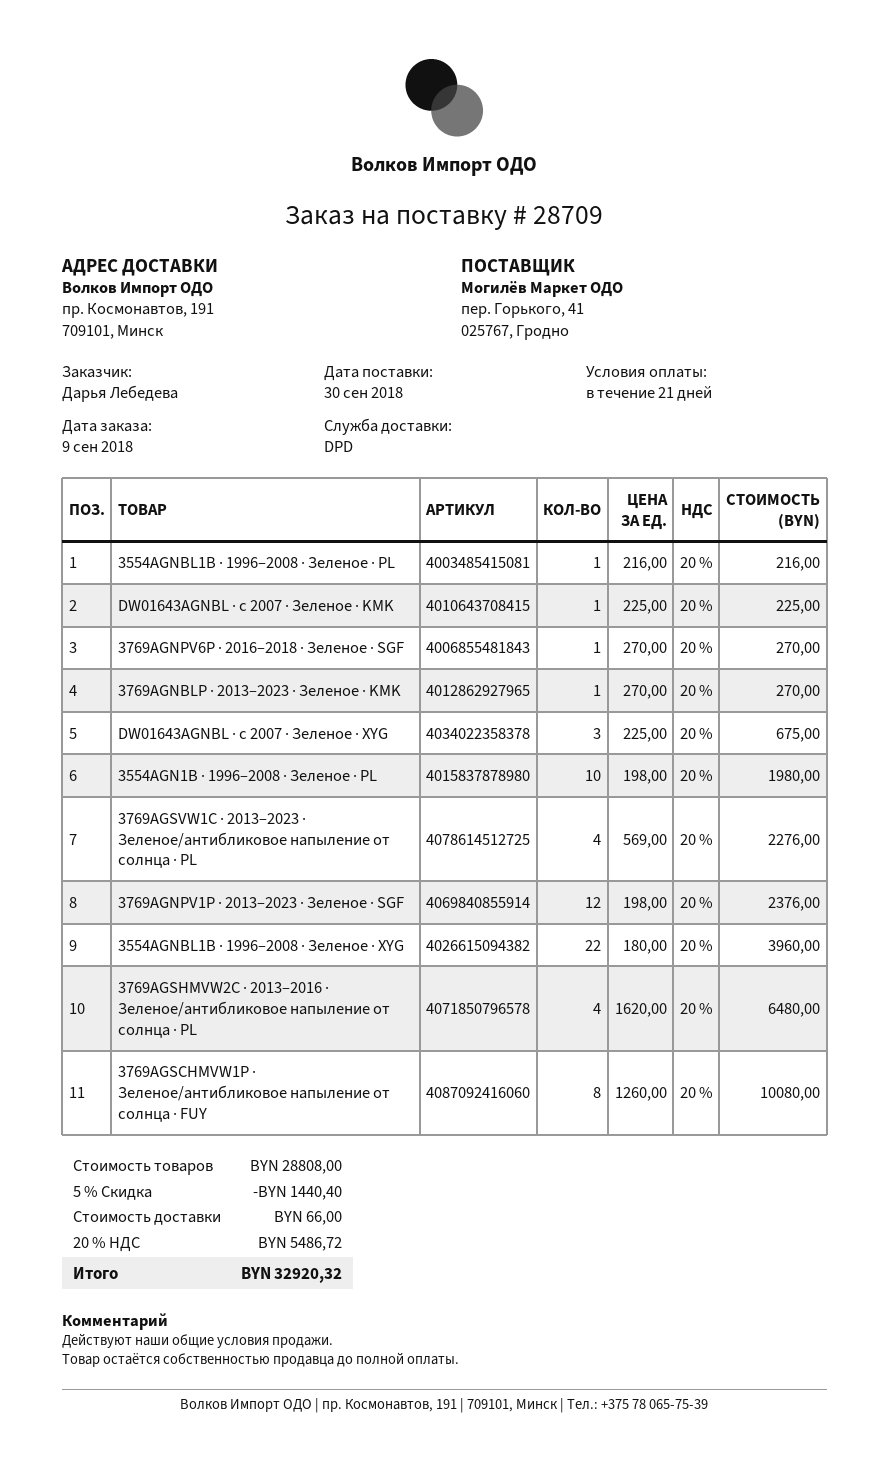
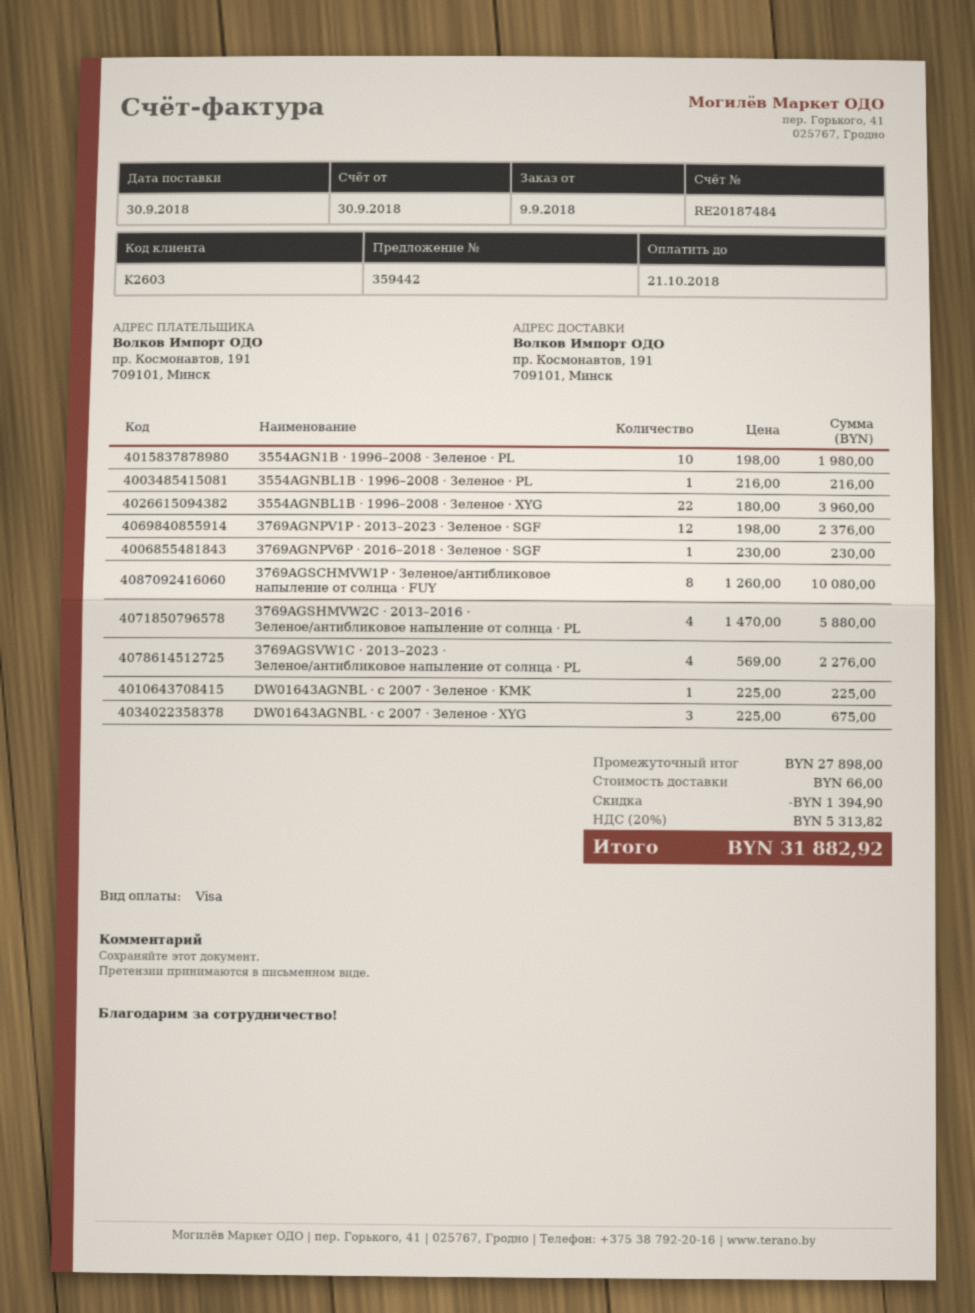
3769AGNPV6P · 2016–2018 · Зеленое · SGF: 1 x 270.00 = 270.00 -> 1 x 230.00 = 230.00
3769AGNBLP · 2013–2023 · Зеленое · KMK: 1 x 270.00 = 270.00 -> none
3769AGSHMVW2C · 2013–2016 · Зеленое/антибликовое напыление от солнца · PL: 4 x 1620.00 = 6480.00 -> 4 x 1470.00 = 5880.00
subtotal: 28808.00 -> 27898.00
discount: 1440.40 -> 1394.90
tax: 20% = 5486.72 -> 20% = 5313.82
total: 32920.32 -> 31882.92

